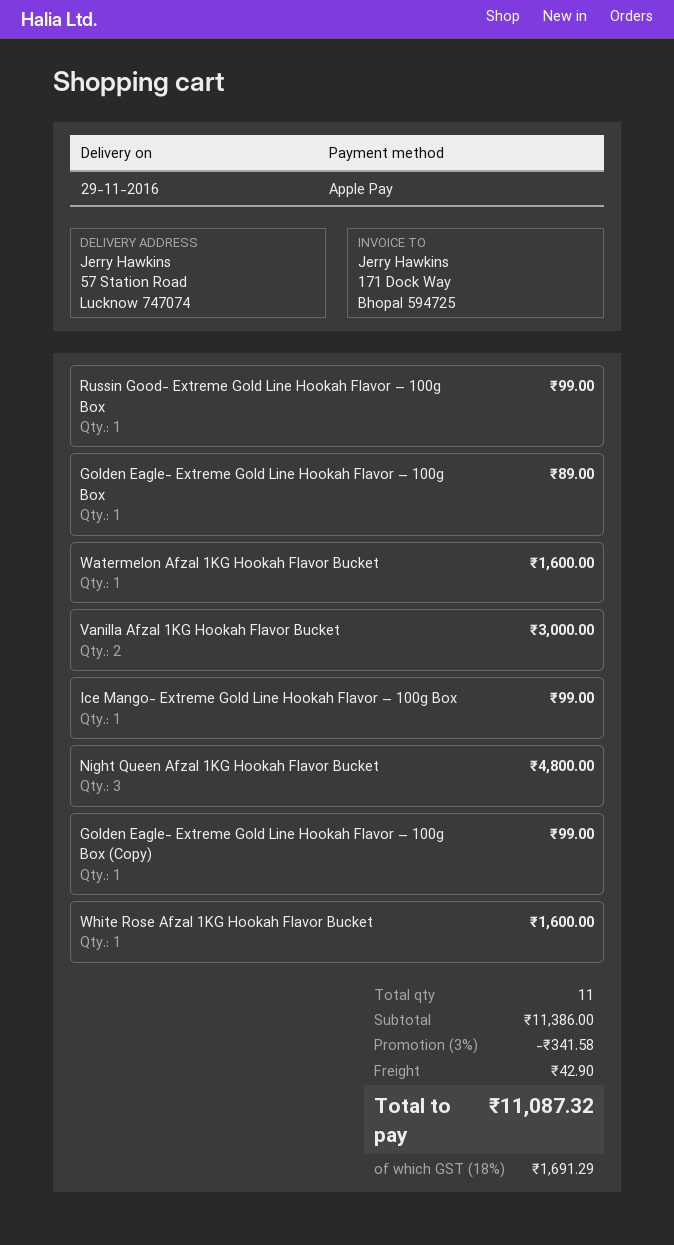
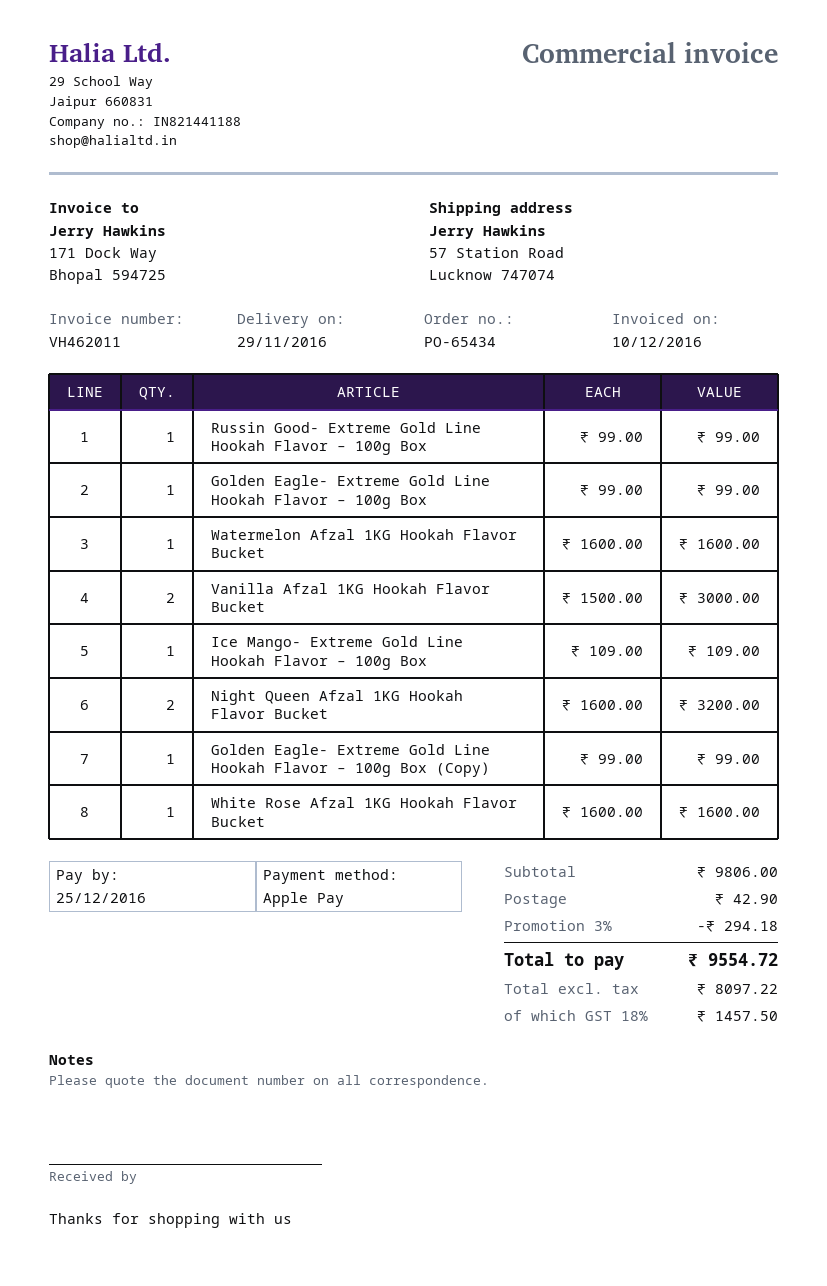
Golden Eagle- Extreme Gold Line Hookah Flavor – 100g Box: 1 for 89.00 -> 1 for 99.00
Ice Mango- Extreme Gold Line Hookah Flavor – 100g Box: 1 for 99.00 -> 1 for 109.00
Night Queen Afzal 1KG Hookah Flavor Bucket: 3 for 4800.00 -> 2 for 3200.00
subtotal: 11386.00 -> 9806.00
discount: 3% = 341.58 -> 3% = 294.18
tax: 18% = 1691.29 -> 18% = 1457.50
total: 11087.32 -> 9554.72

